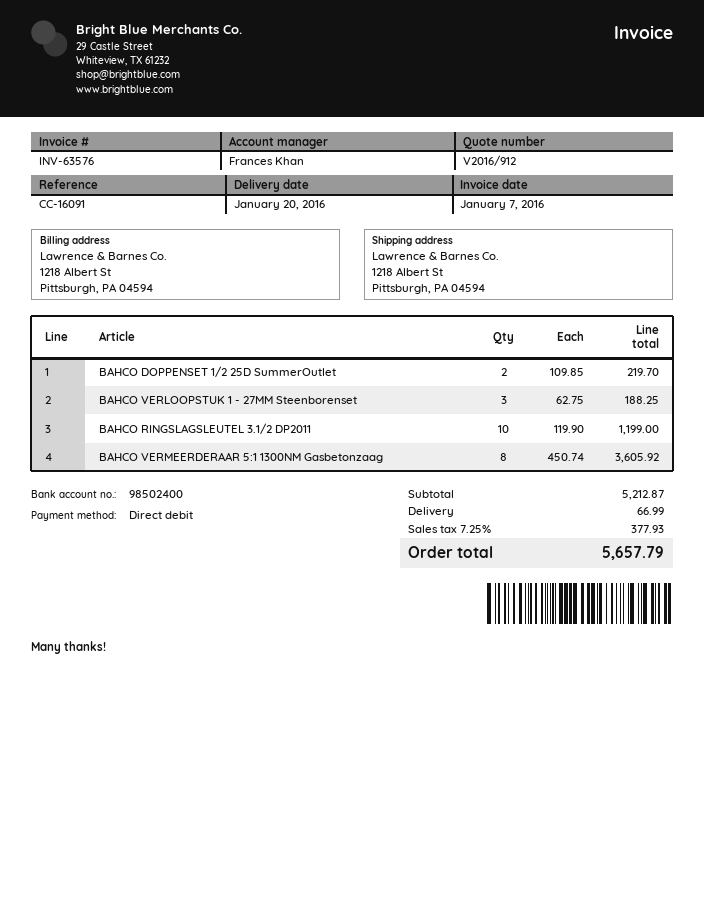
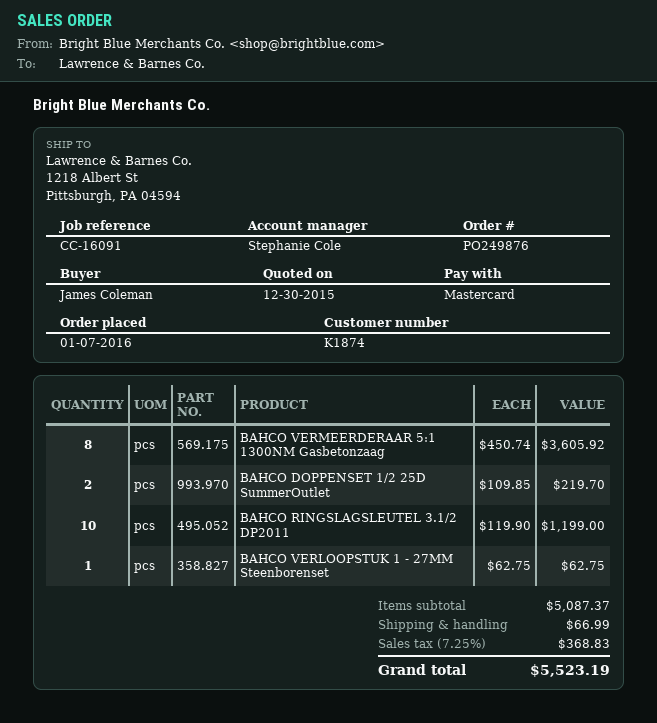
sales rep: Frances Khan -> Stephanie Cole
payment method: direct debit -> Mastercard
BAHCO VERLOOPSTUK 1 - 27MM Steenborenset: 3 x 62.75 = 188.25 -> 1 x 62.75 = 62.75
subtotal: 5212.87 -> 5087.37
tax: 7.25% = 377.93 -> 7.25% = 368.83
total: 5657.79 -> 5523.19

